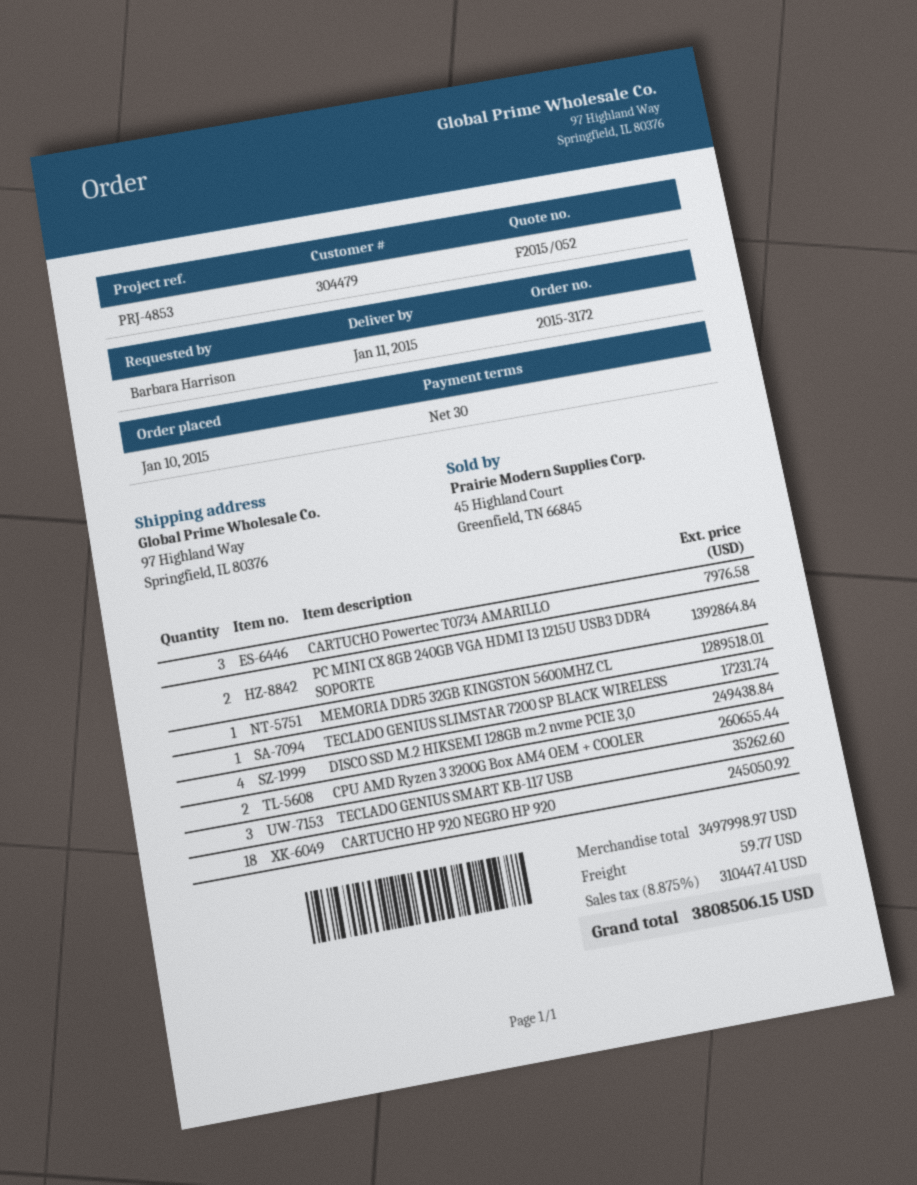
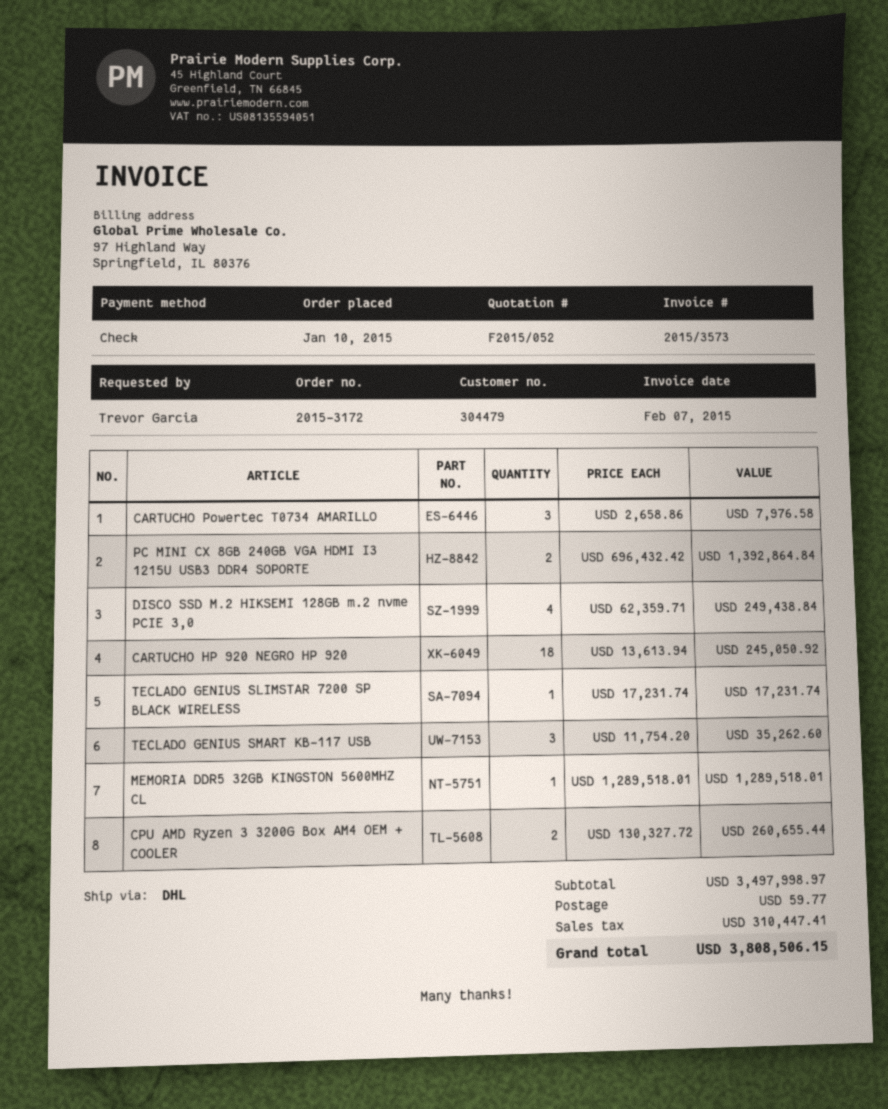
ordered by: Barbara Harrison -> Trevor Garcia

